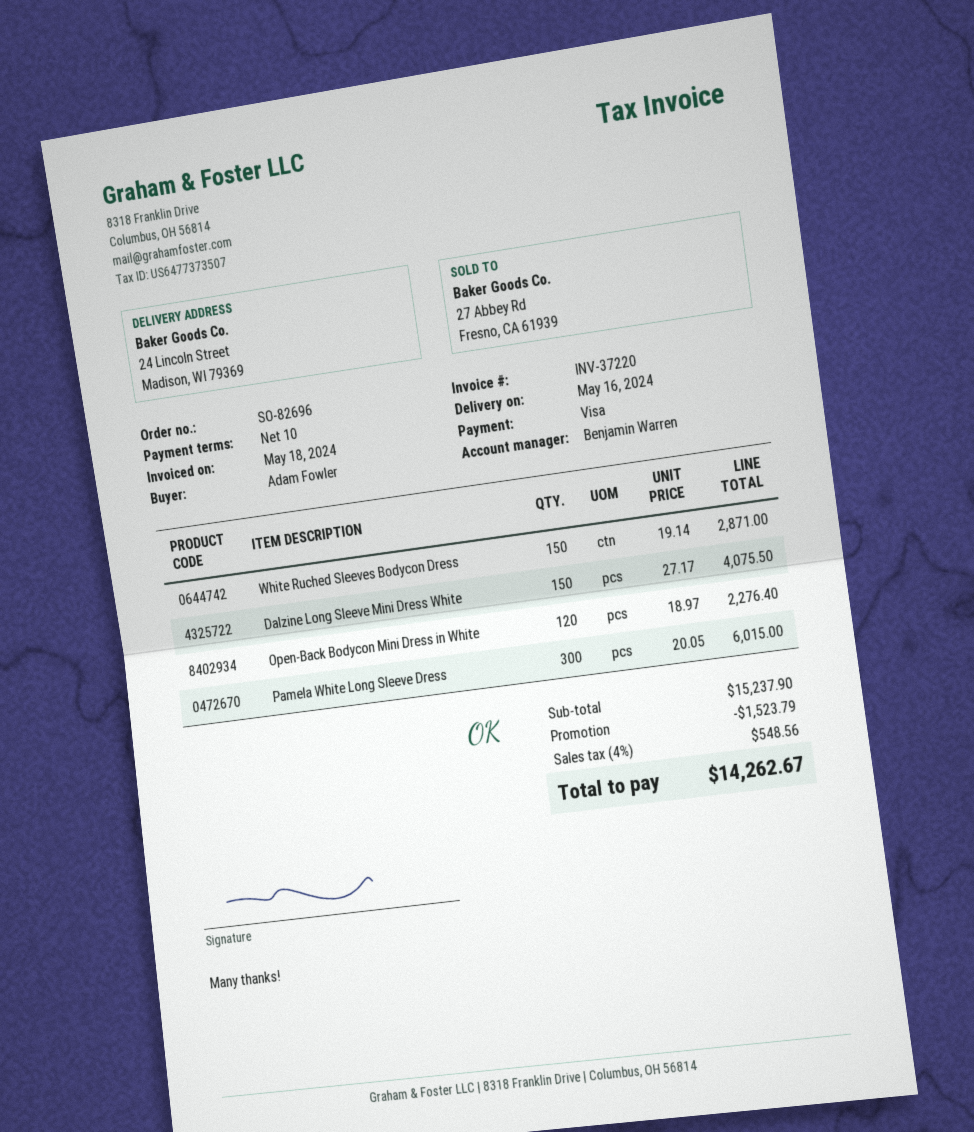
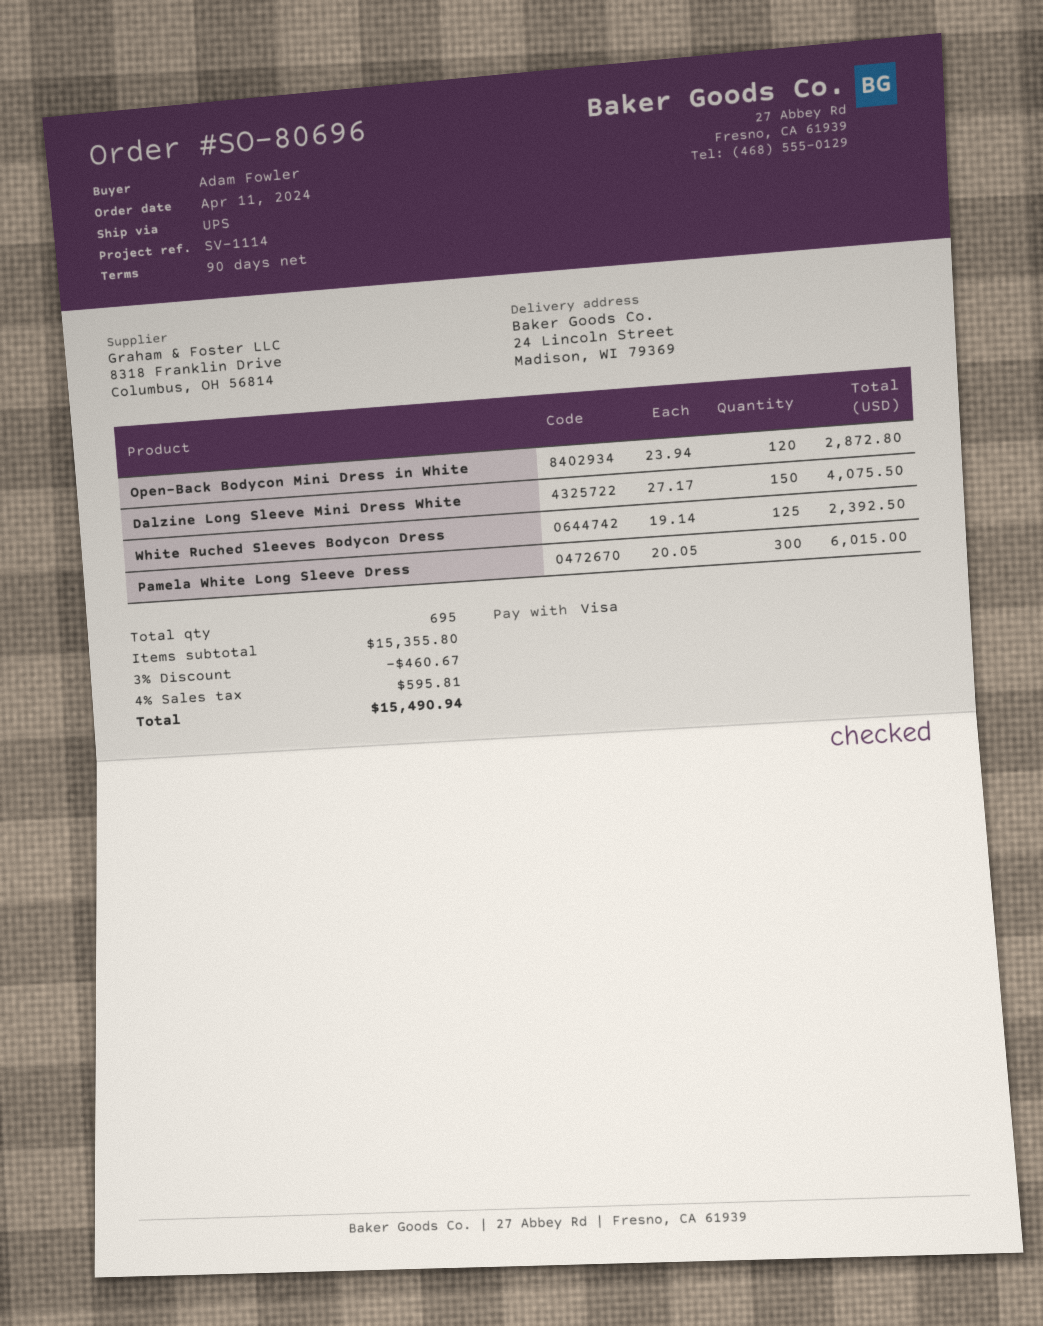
order number: SO-82696 -> SO-80696
payment terms: 10 days -> 90 days
White Ruched Sleeves Bodycon Dress: 150 x 19.14 = 2871.00 -> 125 x 19.14 = 2392.50
Open-Back Bodycon Mini Dress in White: 120 x 18.97 = 2276.40 -> 120 x 23.94 = 2872.80
subtotal: 15237.90 -> 15355.80
discount: 1523.79 -> 460.67
tax: 4% = 548.56 -> 4% = 595.81
total: 14262.67 -> 15490.94

